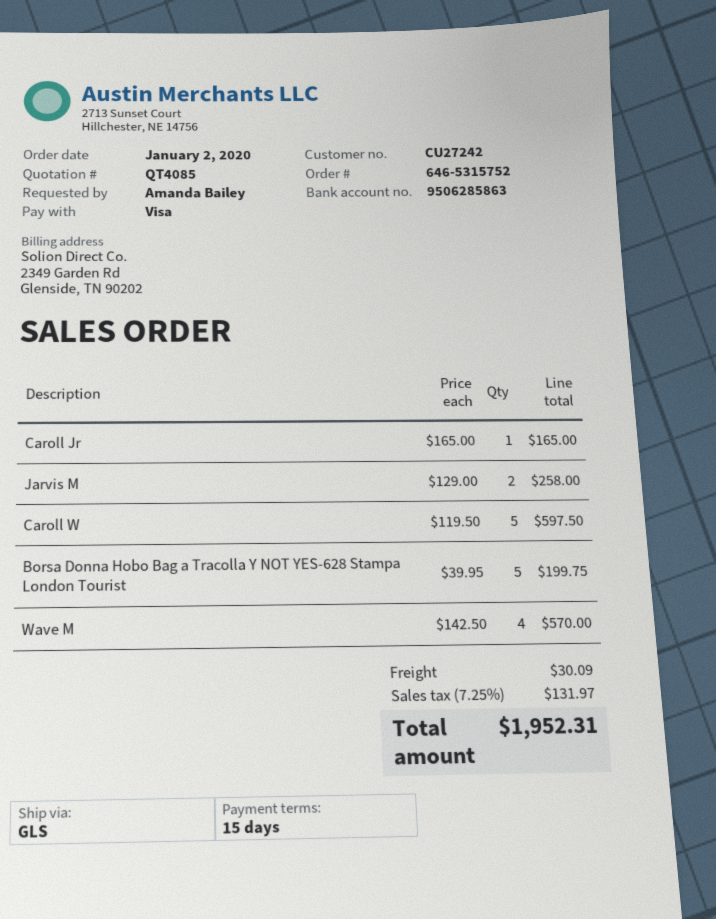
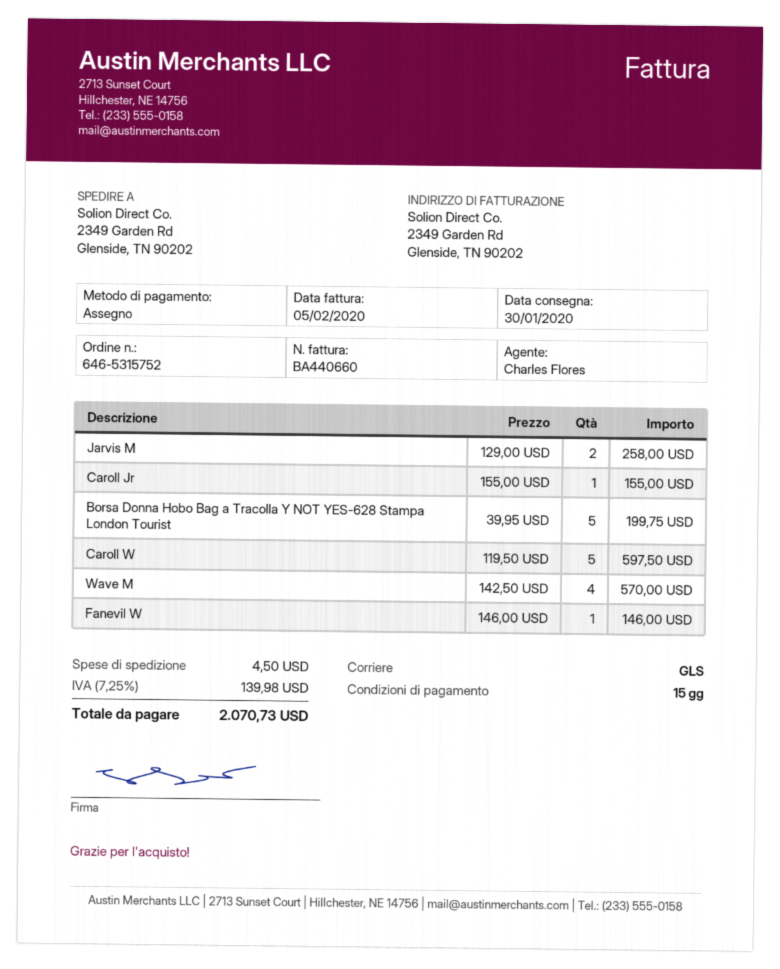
payment method: Visa -> cheque
Caroll Jr: 1 x 165.00 = 165.00 -> 1 x 155.00 = 155.00
Fanevil W: none -> 1 x 146.00 = 146.00
shipping: 30.09 -> 4.50
tax: 7.25% = 131.97 -> 7.25% = 139.98
total: 1952.31 -> 2070.73

